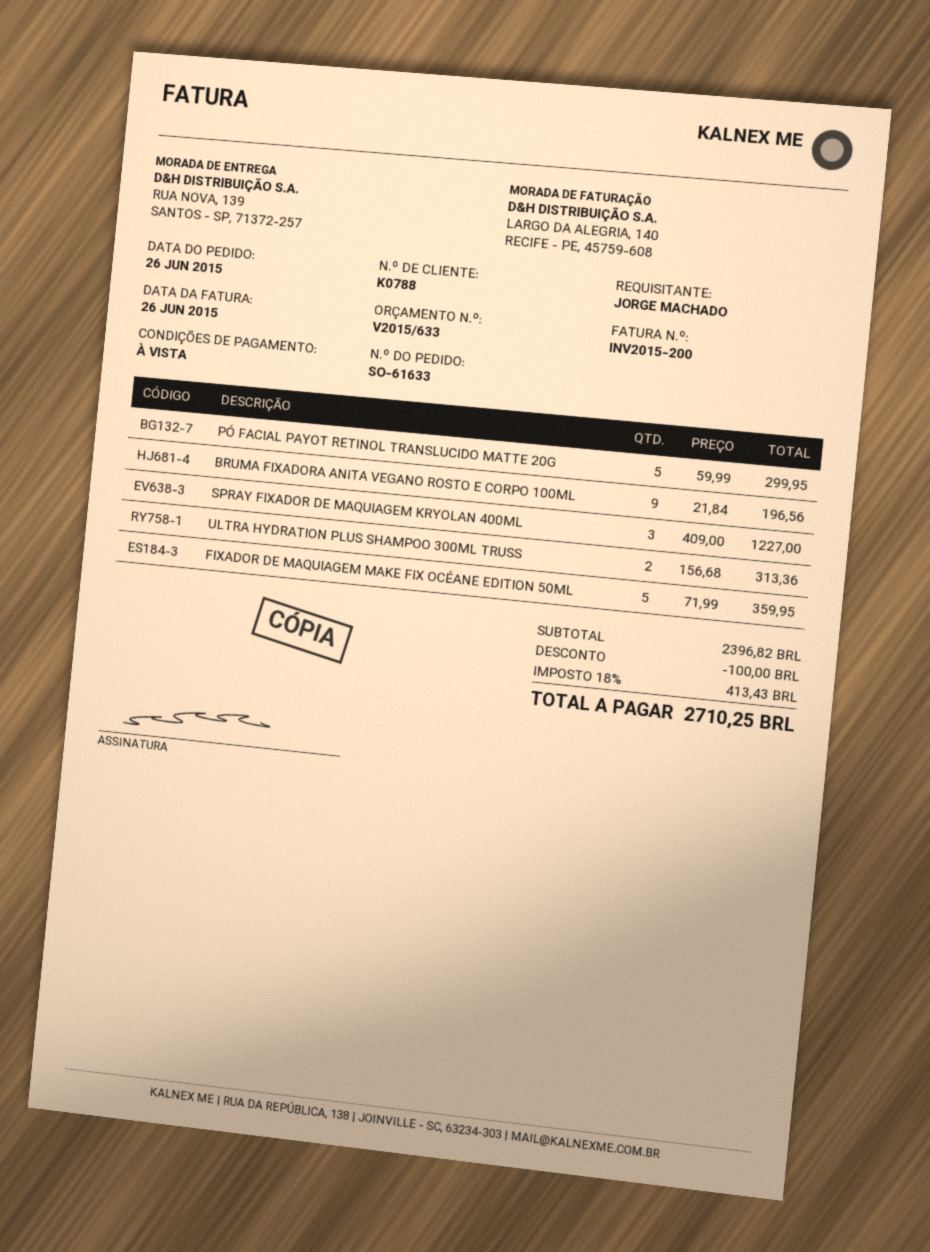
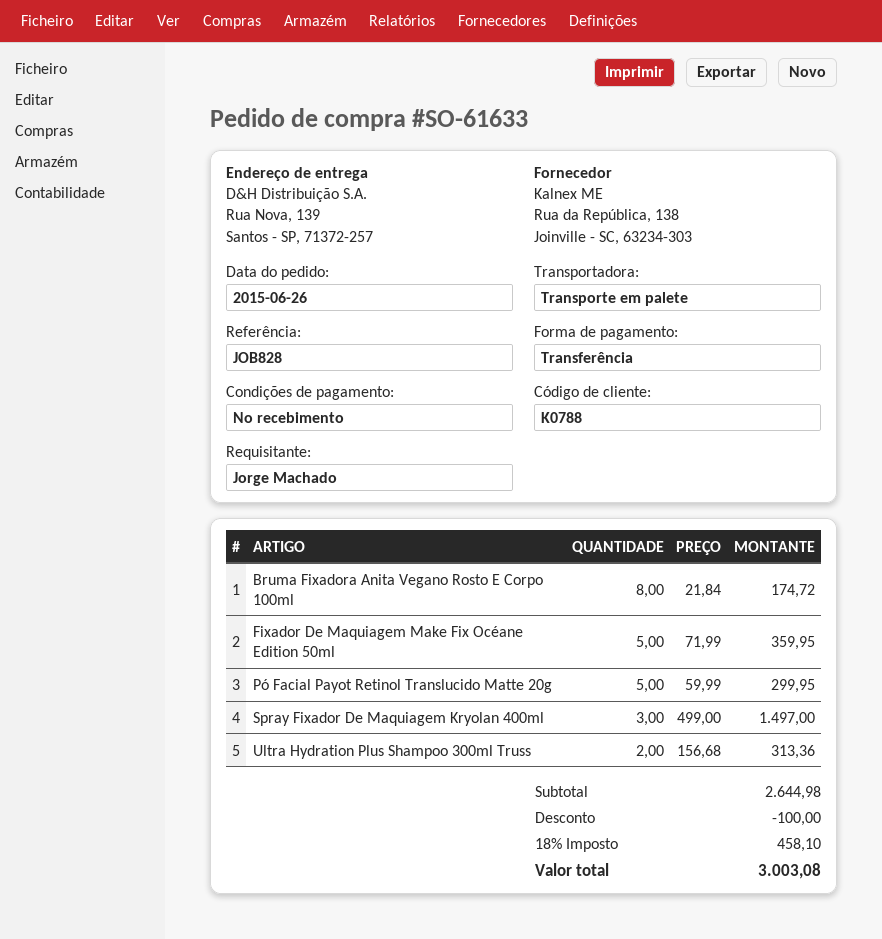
BRUMA FIXADORA ANITA VEGANO ROSTO E CORPO 100ML: 9 x 21.84 = 196.56 -> 8 x 21.84 = 174.72
SPRAY FIXADOR DE MAQUIAGEM KRYOLAN 400ML: 3 x 409.00 = 1227.00 -> 3 x 499.00 = 1497.00
subtotal: 2396.82 -> 2644.98
tax: 18% = 413.43 -> 18% = 458.10
total: 2710.25 -> 3003.08

